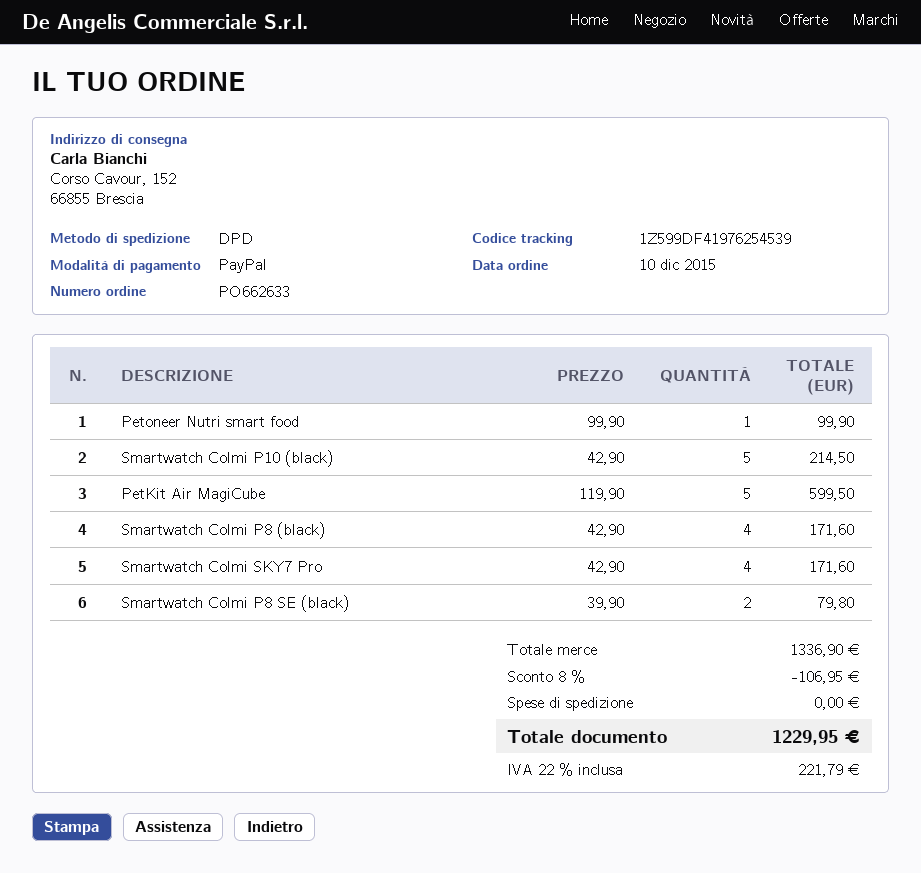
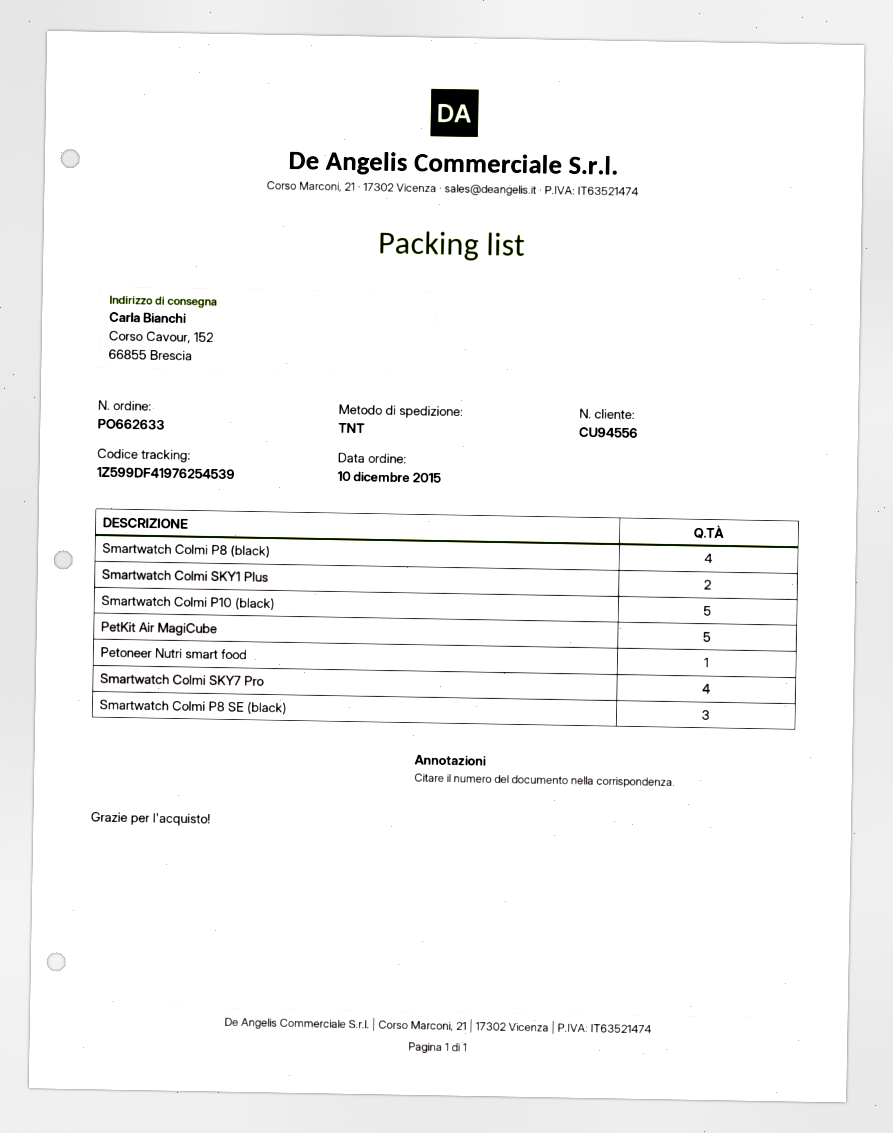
shipping method: DPD -> TNT
Smartwatch Colmi P8 SE (black): 2 -> 3
Smartwatch Colmi SKY1 Plus: none -> 2

